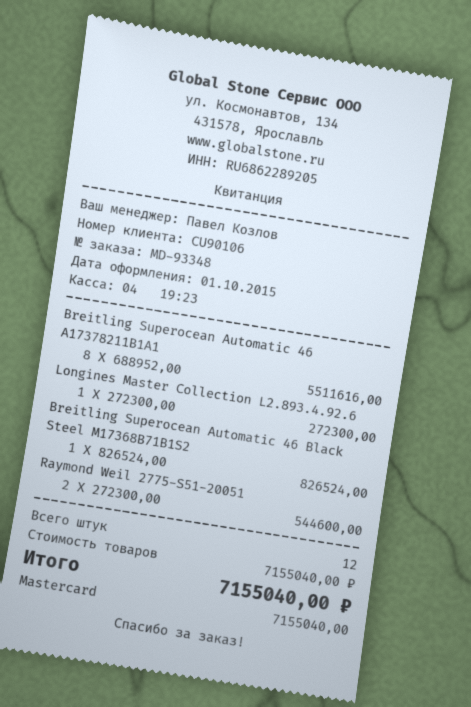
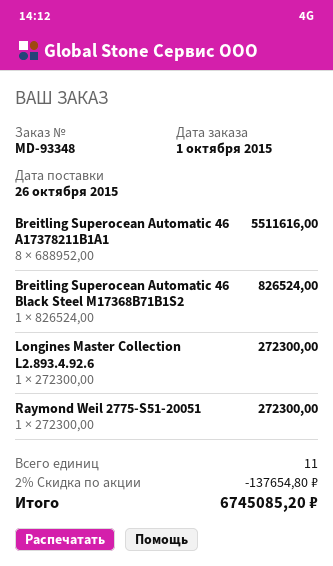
Raymond Weil 2775-S51-20051: 2 x 272300.00 = 544600.00 -> 1 x 272300.00 = 272300.00
total quantity: 12 -> 11
discount: none -> 2% = 137654.80
total: 7155040.00 -> 6745085.20

